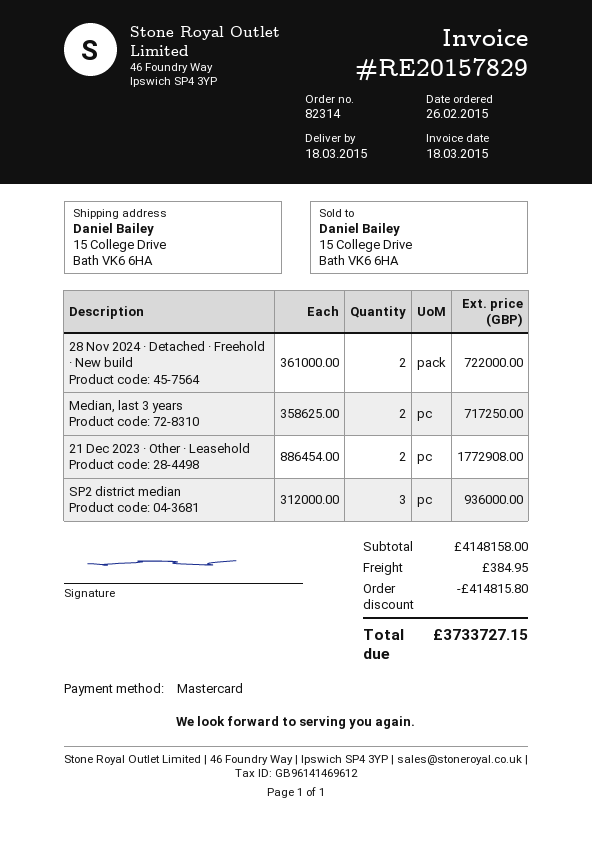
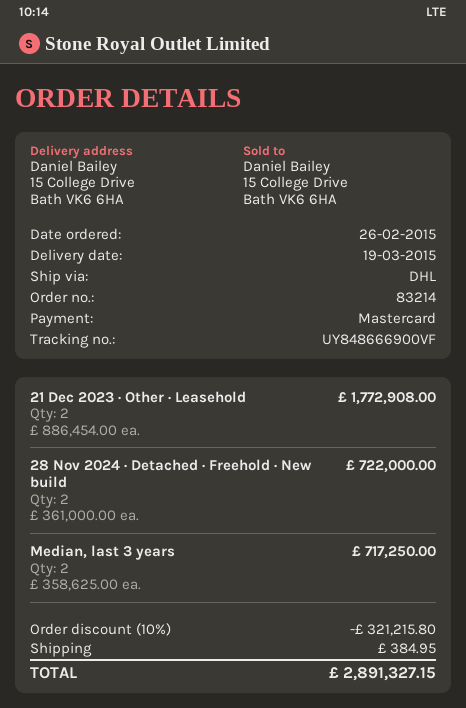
order number: 82314 -> 83214
delivery date: 2015-03-18 -> 2015-03-19
SP2 district median: 3 x 312000.00 = 936000.00 -> none
discount: 414815.80 -> 321215.80
total: 3733727.15 -> 2891327.15

